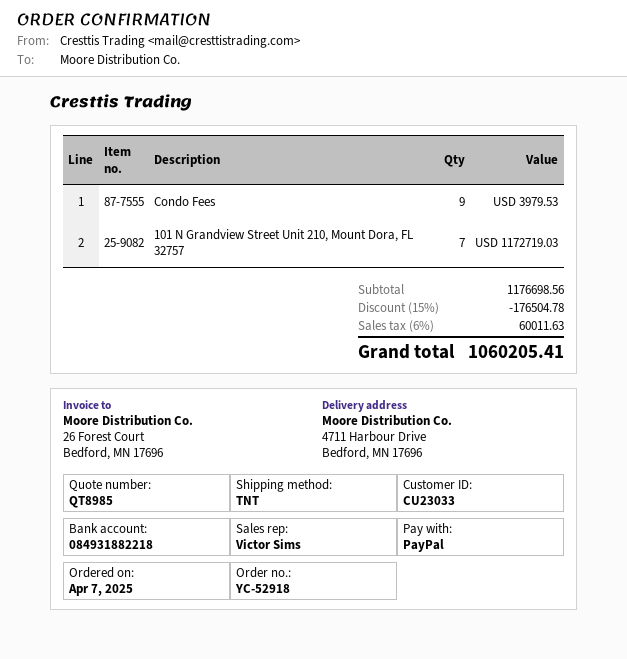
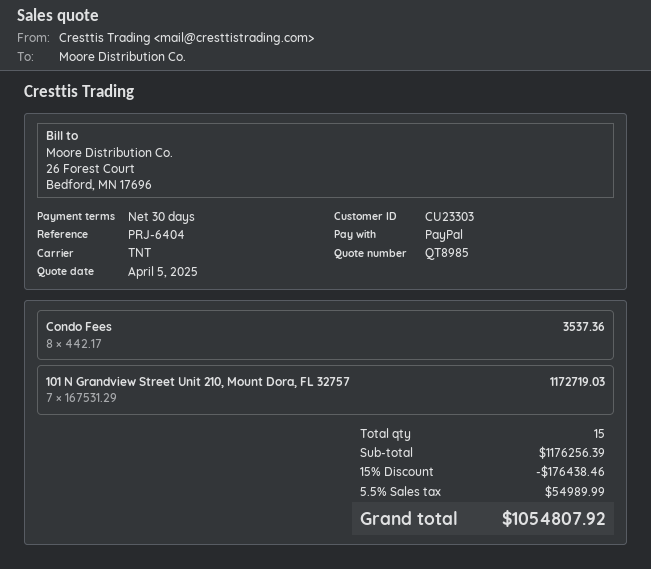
customer number: CU23033 -> CU23303
Condo Fees: 9 for 3979.53 -> 8 for 3537.36
subtotal: 1176698.56 -> 1176256.39
discount: 15% = 176504.78 -> 15% = 176438.46
tax: 6% = 60011.63 -> 5.5% = 54989.99
total: 1060205.41 -> 1054807.92

